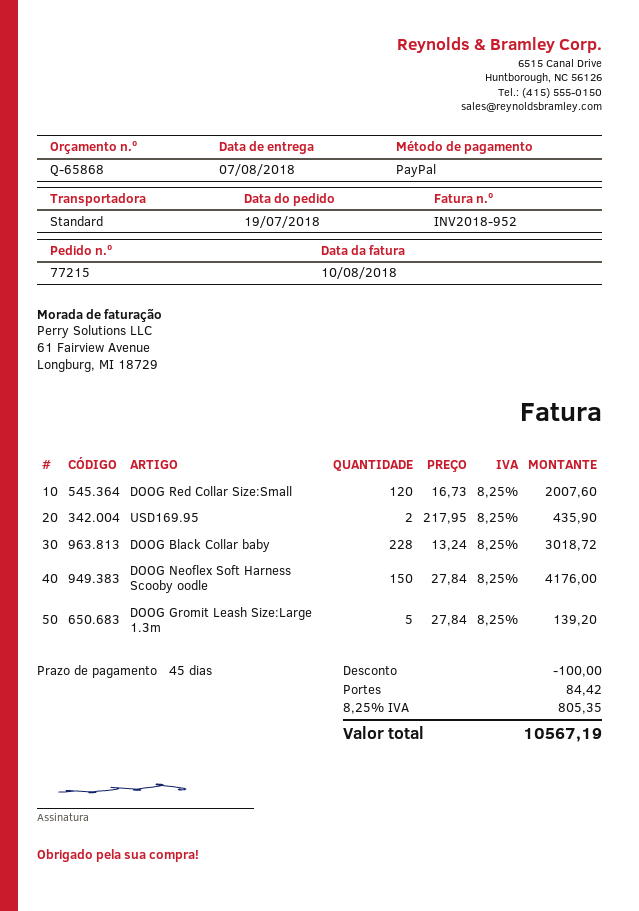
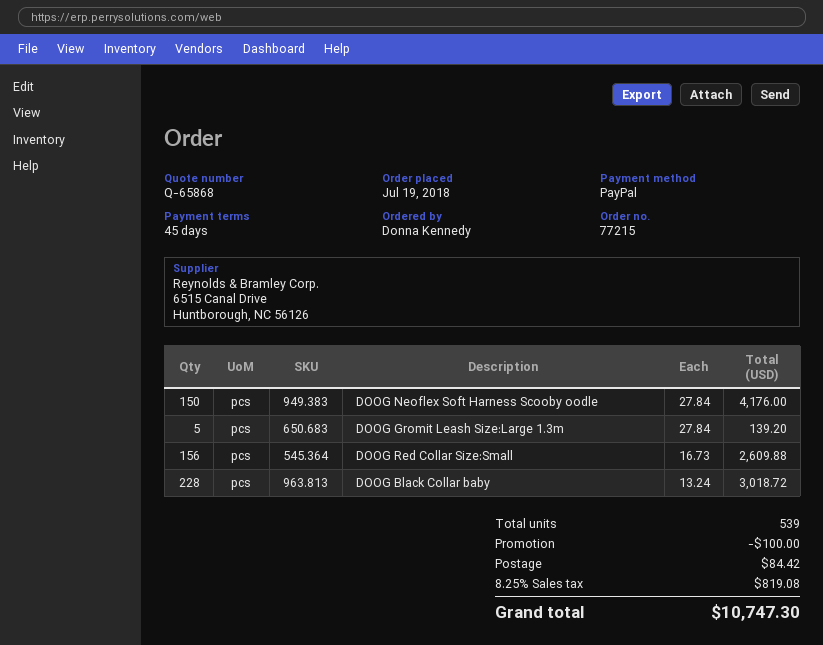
DOOG Red Collar Size:Small: 120 x 16.73 = 2007.60 -> 156 x 16.73 = 2609.88
USD169.95: 2 x 217.95 = 435.90 -> none
tax: 8.25% = 805.35 -> 8.25% = 819.08
total: 10567.19 -> 10747.30

